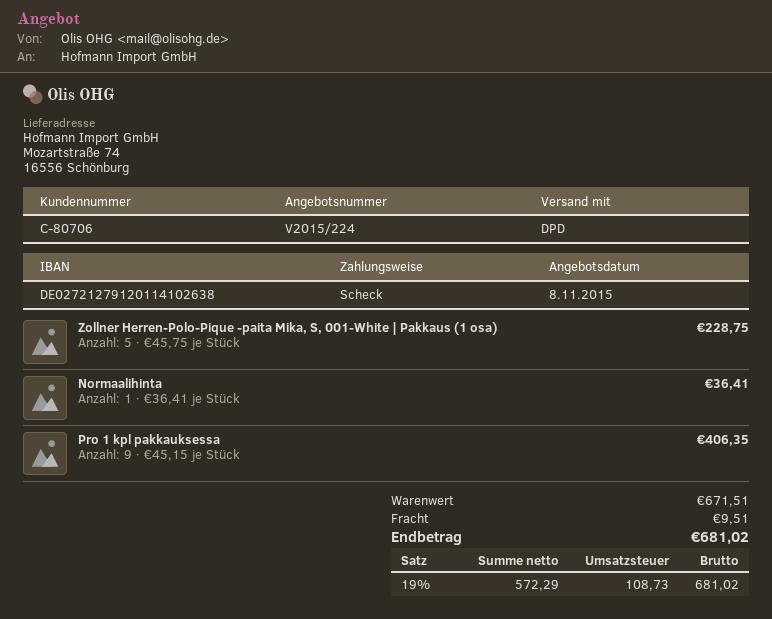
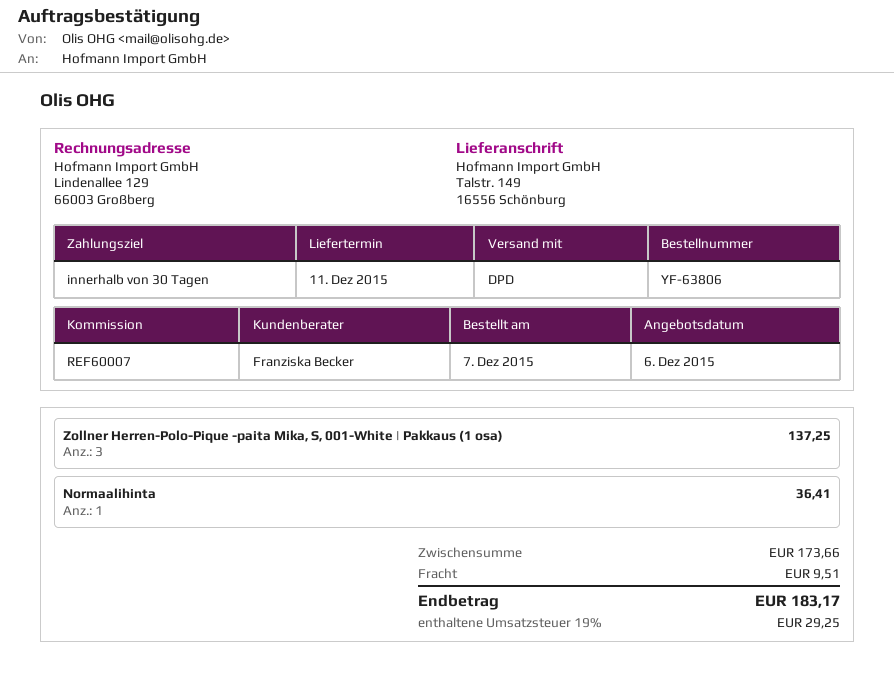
quote date: 2015-11-08 -> 2015-12-06
ship to: Mozartstraße 74, 16556 Schönburg -> Talstr. 149, 16556 Schönburg
Zollner Herren-Polo-Pique -paita Mika, S, 001-White | Pakkaus (1 osa): 5 for 228.75 -> 3 for 137.25
Pro 1 kpl pakkauksessa: 9 for 406.35 -> none
subtotal: 671.51 -> 173.66
tax: 19% = 108.73 -> 19% = 29.25
total: 681.02 -> 183.17

